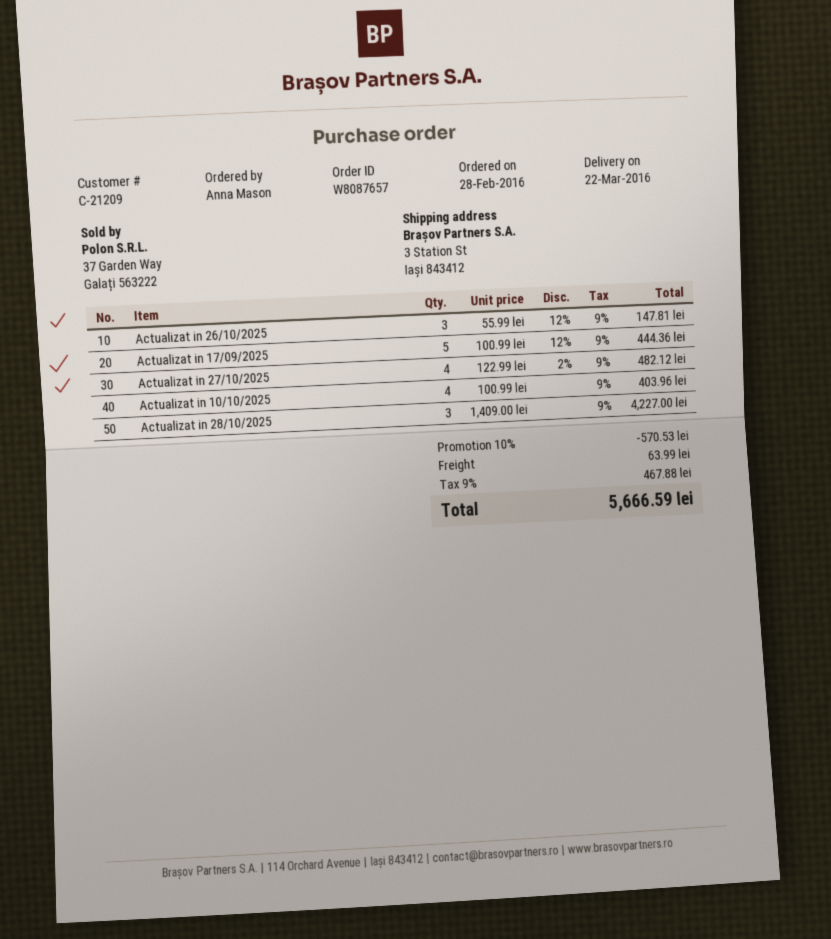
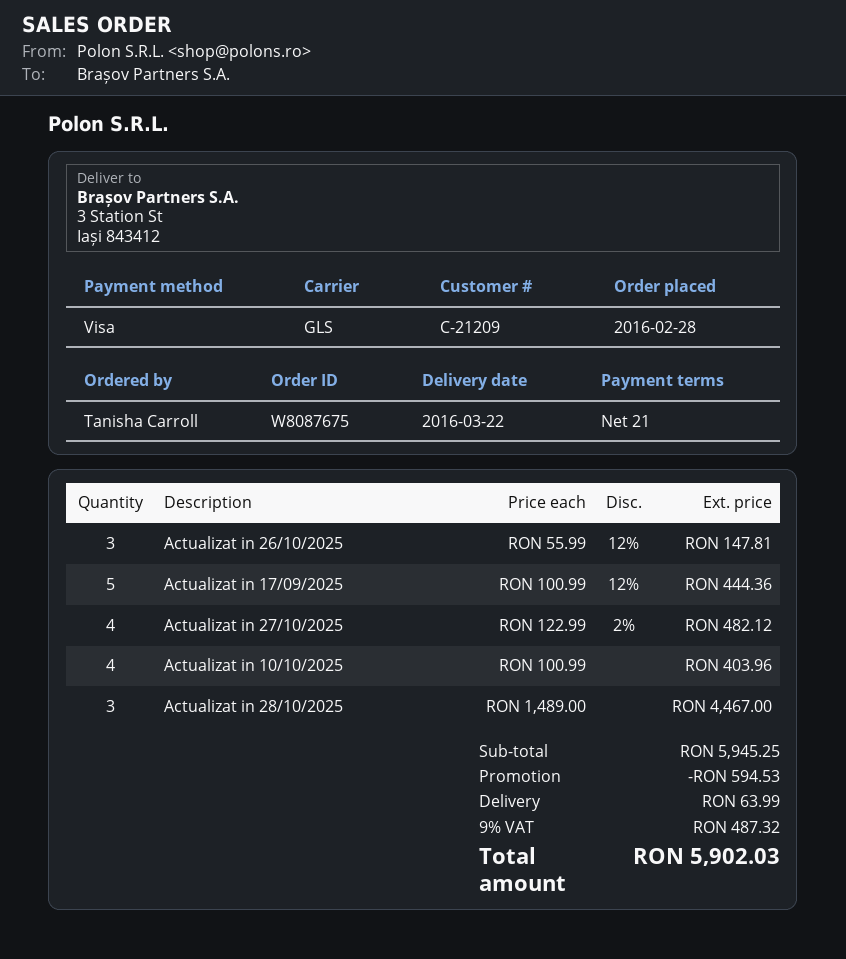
order number: W8087657 -> W8087675
ordered by: Anna Mason -> Tanisha Carroll
Actualizat in 28/10/2025: 3 x 1409.00 = 4227.00 -> 3 x 1489.00 = 4467.00
discount: 570.53 -> 594.53
tax: 9% = 467.88 -> 9% = 487.32
total: 5666.59 -> 5902.03

